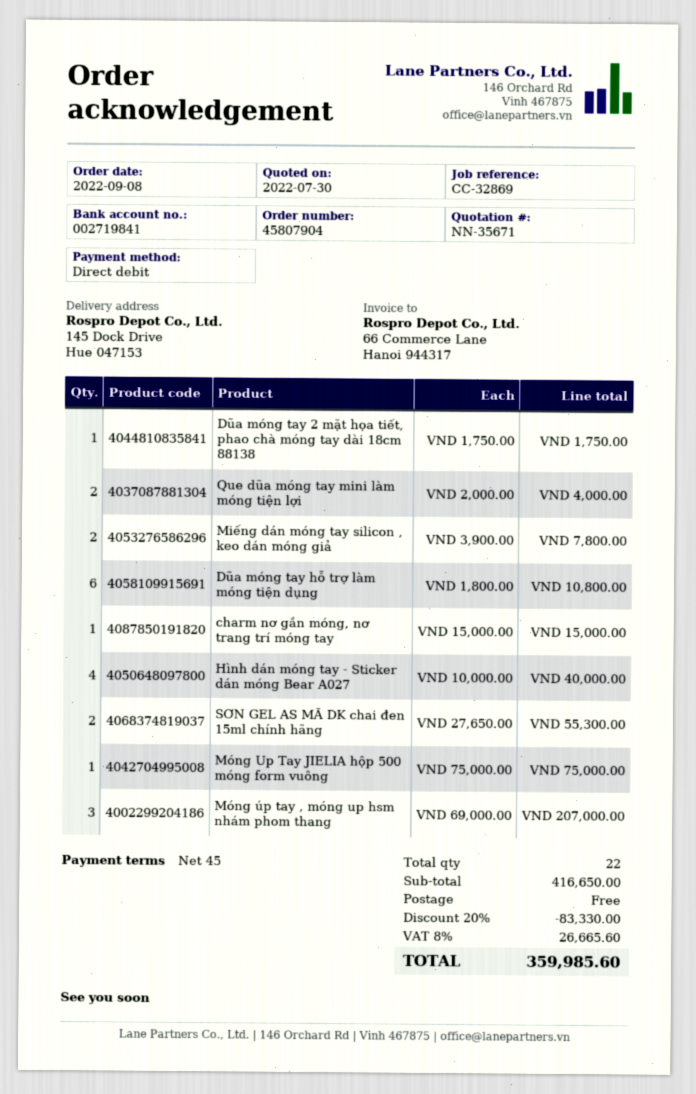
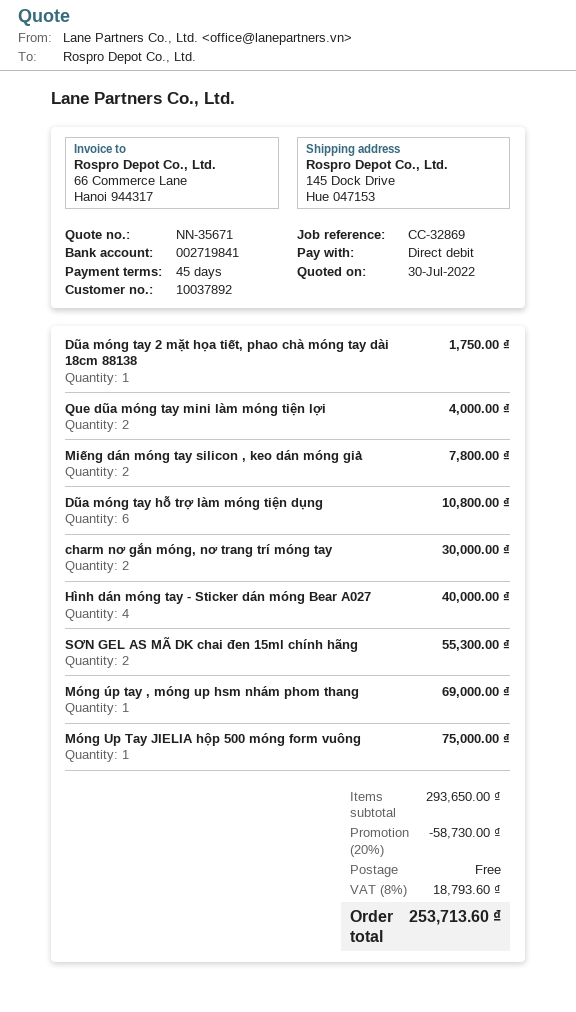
charm nơ gắn móng, nơ trang trí móng tay: 1 for 15000.00 -> 2 for 30000.00
Móng úp tay , móng up hsm nhám phom thang: 3 for 207000.00 -> 1 for 69000.00
subtotal: 416650.00 -> 293650.00
discount: 20% = 83330.00 -> 20% = 58730.00
tax: 8% = 26665.60 -> 8% = 18793.60
total: 359985.60 -> 253713.60

